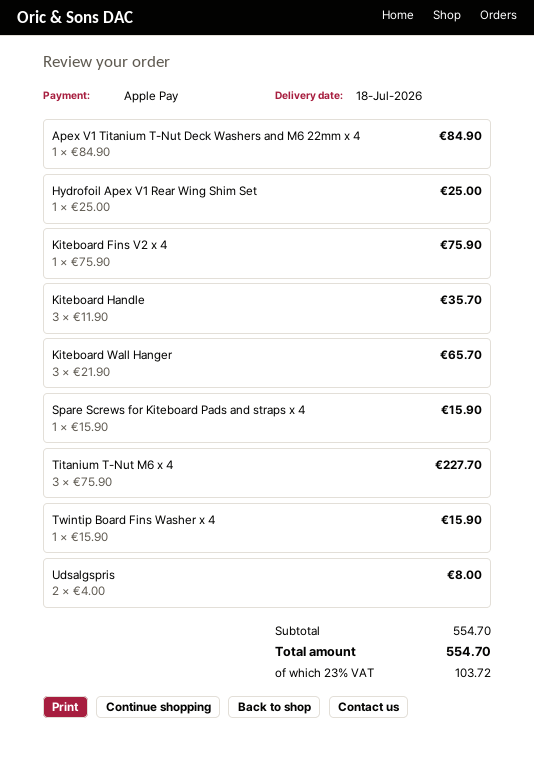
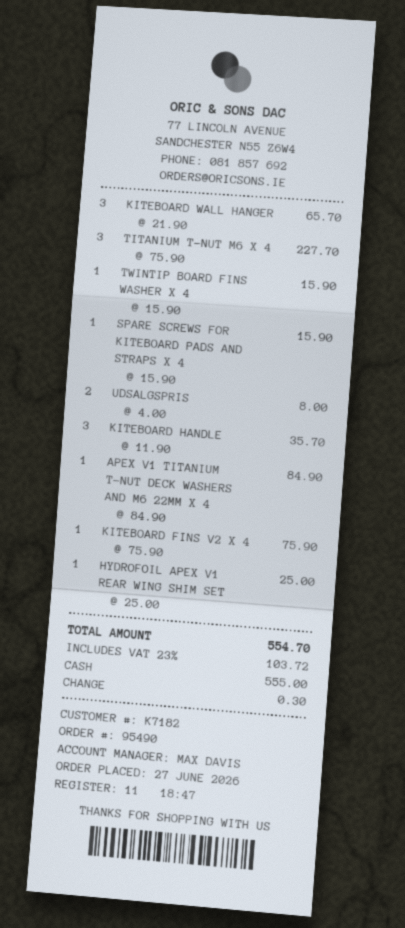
payment method: Apple Pay -> cash

